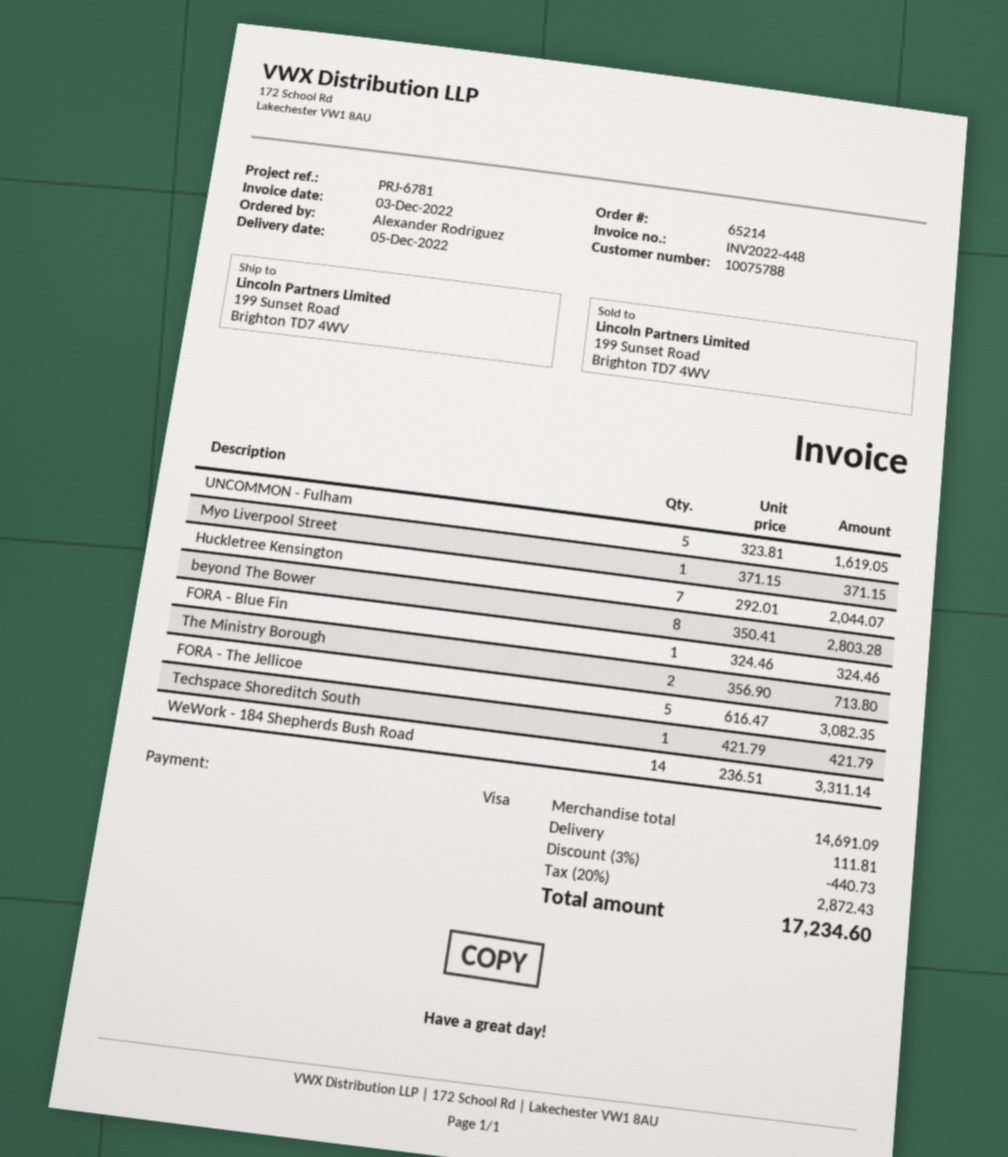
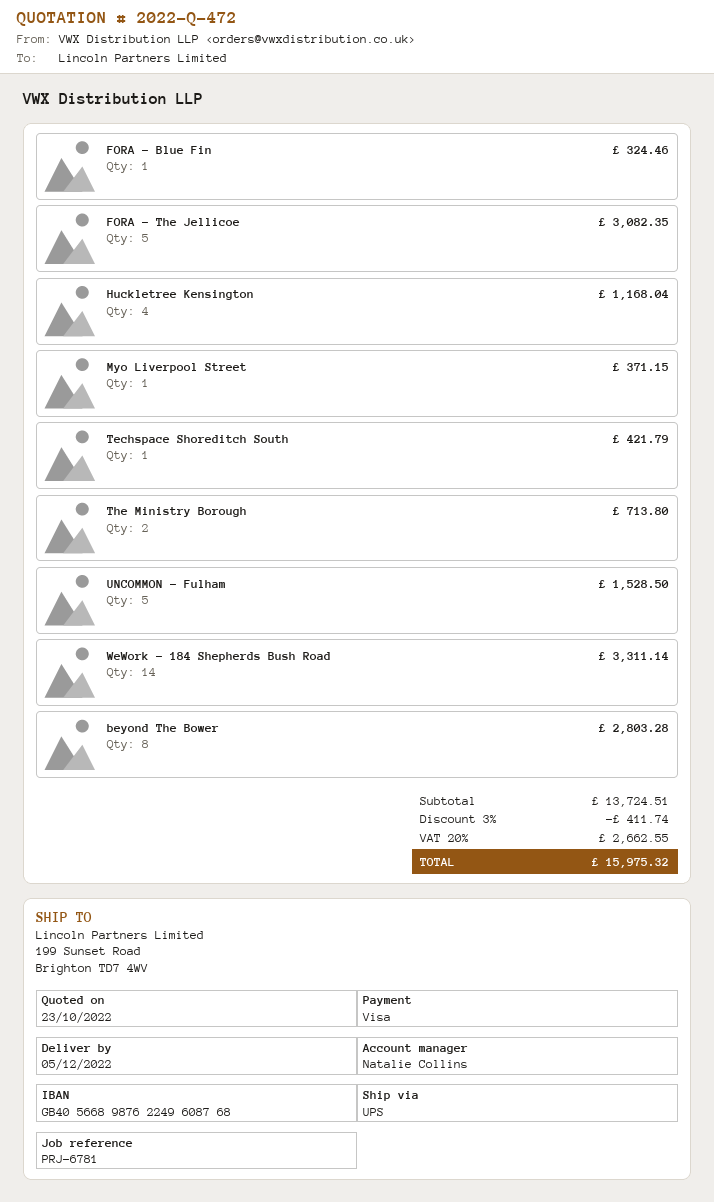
UNCOMMON - Fulham: 5 for 1619.05 -> 5 for 1528.50
Huckletree Kensington: 7 for 2044.07 -> 4 for 1168.04
subtotal: 14691.09 -> 13724.51
discount: 3% = 440.73 -> 3% = 411.74
shipping: 111.81 -> none
tax: 20% = 2872.43 -> 20% = 2662.55
total: 17234.60 -> 15975.32

